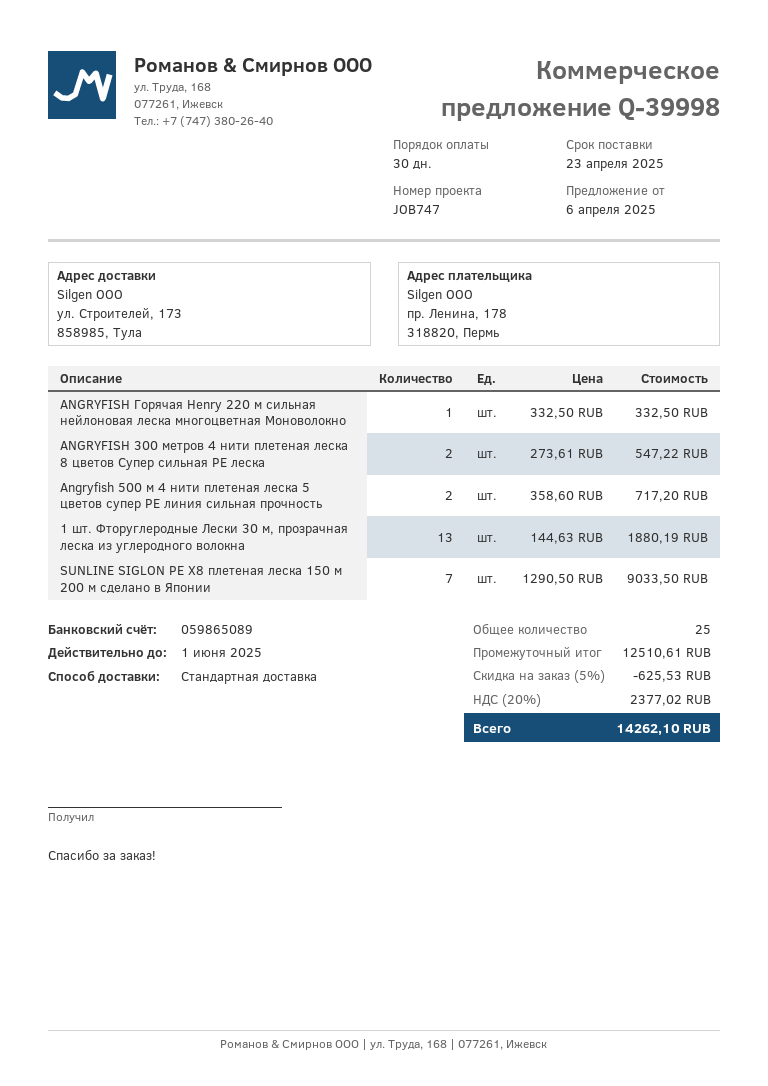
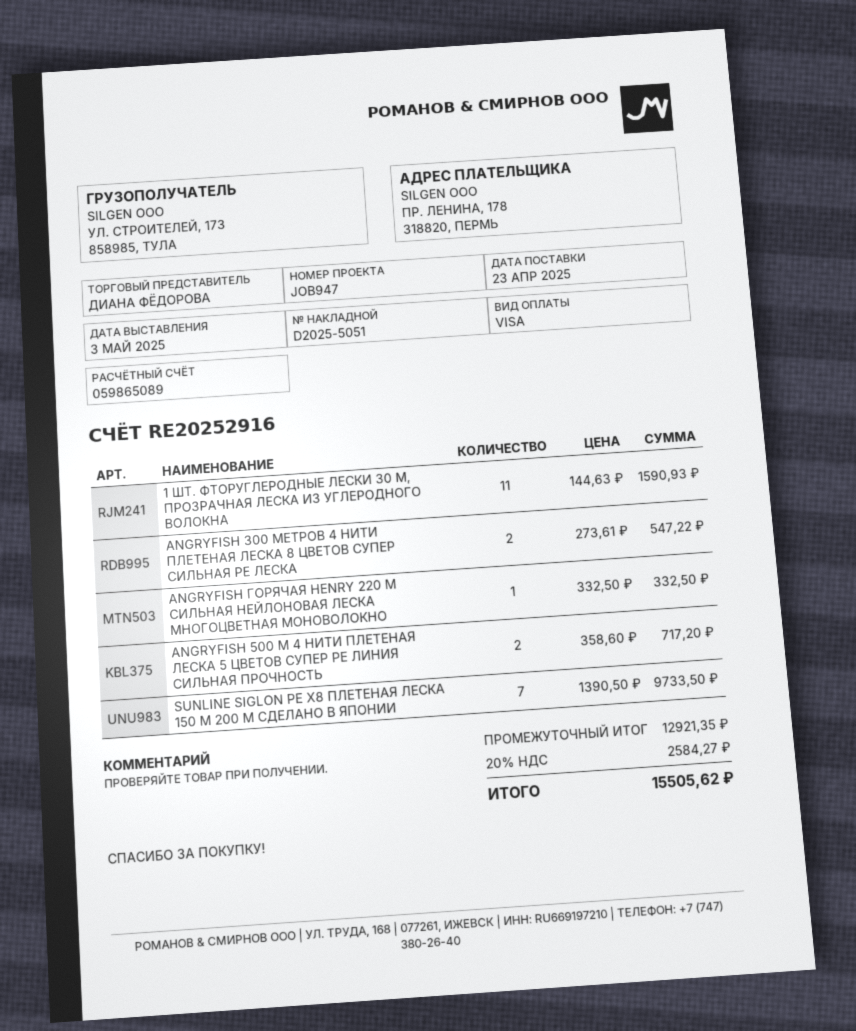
reference: JOB747 -> JOB947
1 шт. Фторуглеродные Лески 30 м, прозрачная леска из углеродного волокна: 13 x 144.63 = 1880.19 -> 11 x 144.63 = 1590.93
SUNLINE SIGLON PE X8 плетеная леска 150 м 200 м сделано в Японии: 7 x 1290.50 = 9033.50 -> 7 x 1390.50 = 9733.50
subtotal: 12510.61 -> 12921.35
discount: 5% = 625.53 -> none
tax: 20% = 2377.02 -> 20% = 2584.27
total: 14262.10 -> 15505.62

